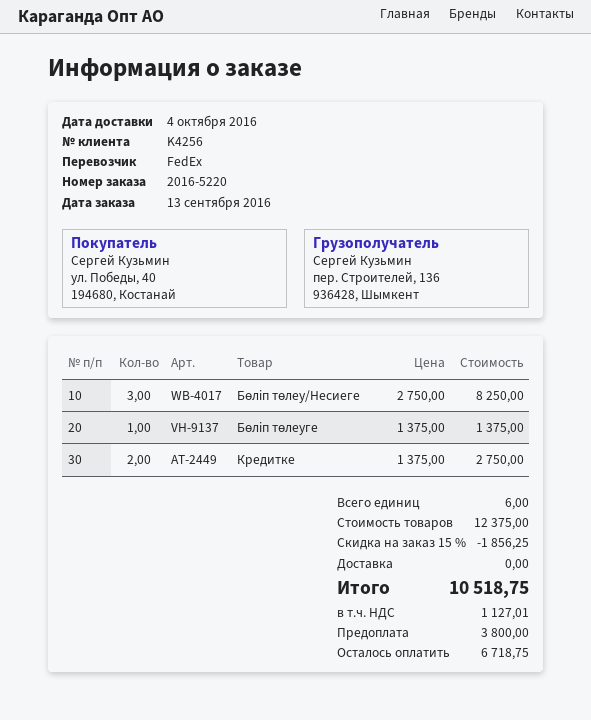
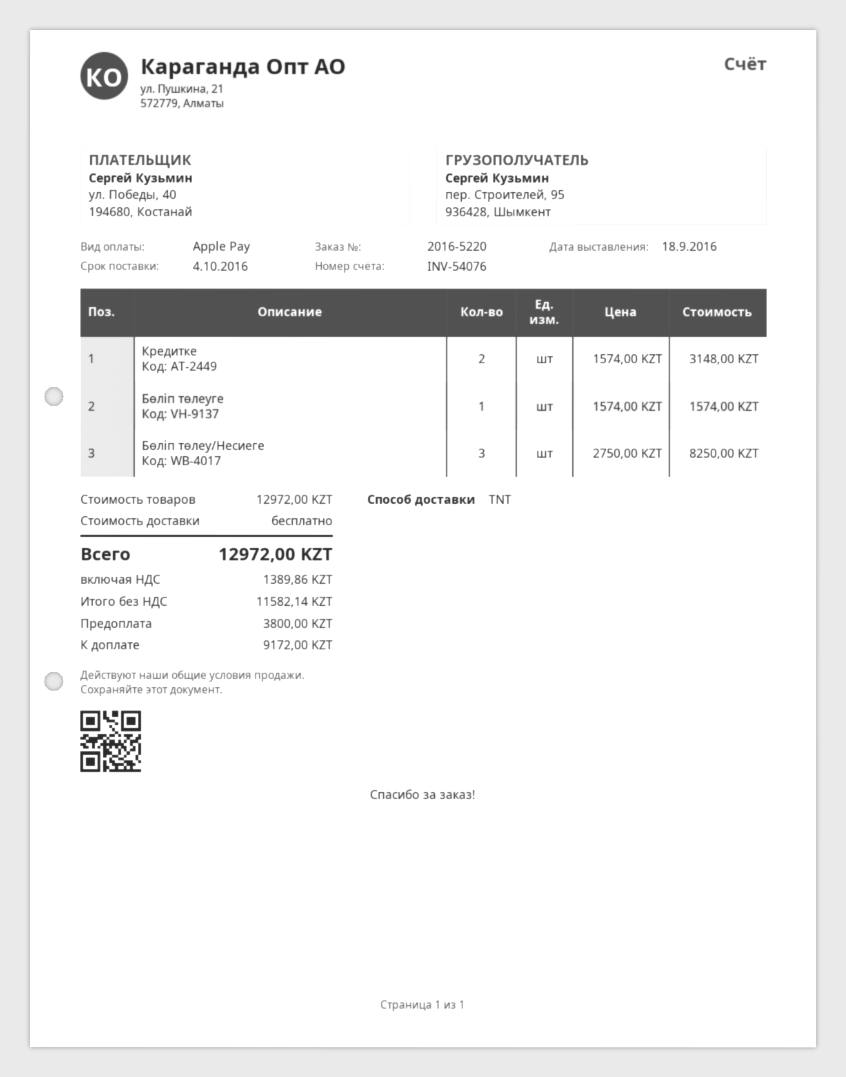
shipping method: FedEx -> TNT
ship to: пер. Строителей, 136, 936428, Шымкент -> пер. Строителей, 95, 936428, Шымкент
Бөліп төлеуге: 1 x 1375.00 = 1375.00 -> 1 x 1574.00 = 1574.00
Кредитке: 2 x 1375.00 = 2750.00 -> 2 x 1574.00 = 3148.00
subtotal: 12375.00 -> 12972.00
discount: 15% = 1856.25 -> none
tax: 1127.01 -> 1389.86
total: 10518.75 -> 12972.00
balance: 6718.75 -> 9172.00

